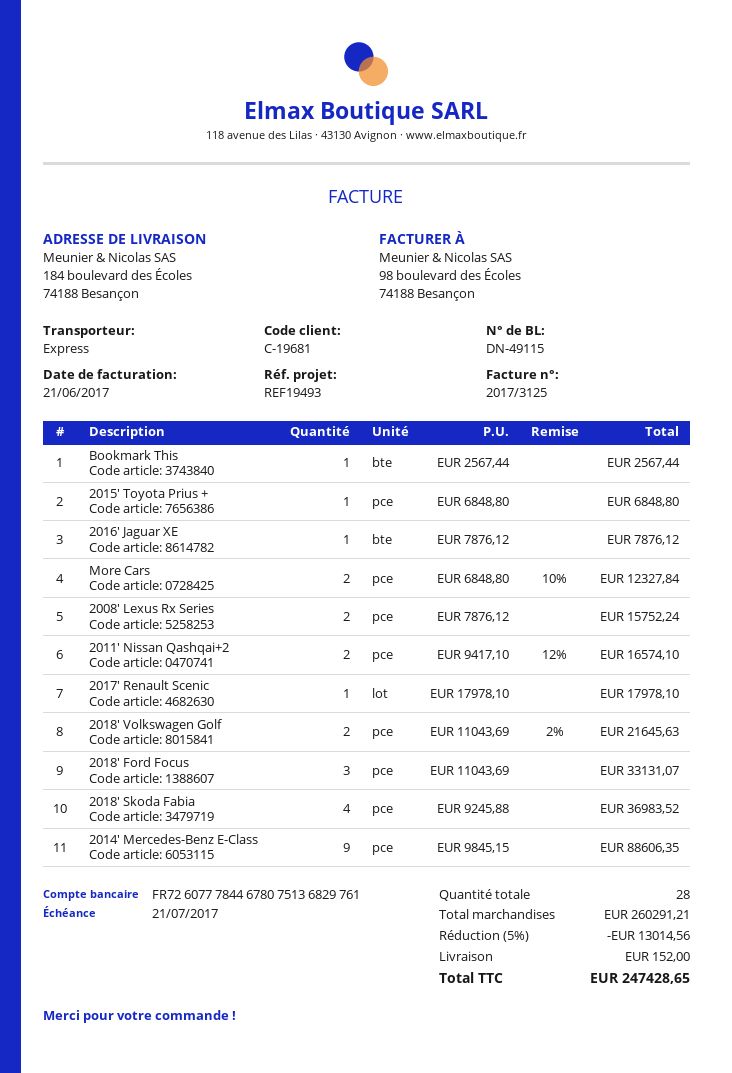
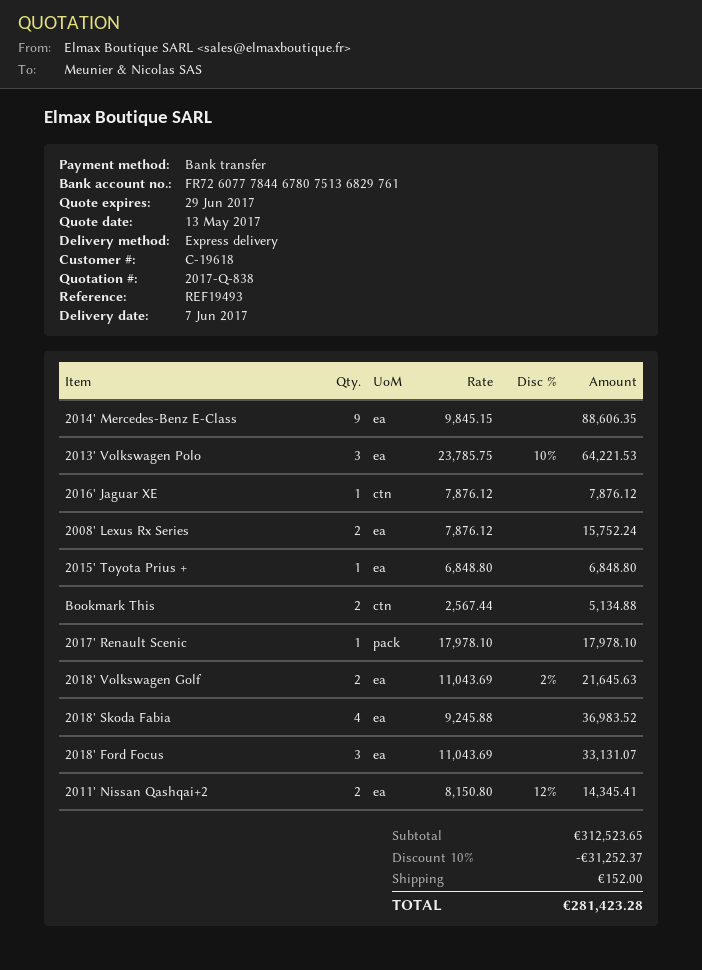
customer number: C-19681 -> C-19618
Bookmark This: 1 x 2567.44 = 2567.44 -> 2 x 2567.44 = 5134.88
More Cars: 2 x 6848.80 - 10% = 12327.84 -> none
2011' Nissan Qashqai+2: 2 x 9417.10 - 12% = 16574.10 -> 2 x 8150.80 - 12% = 14345.41
2013' Volkswagen Polo: none -> 3 x 23785.75 - 10% = 64221.53
subtotal: 260291.21 -> 312523.65
discount: 5% = 13014.56 -> 10% = 31252.37
total: 247428.65 -> 281423.28

